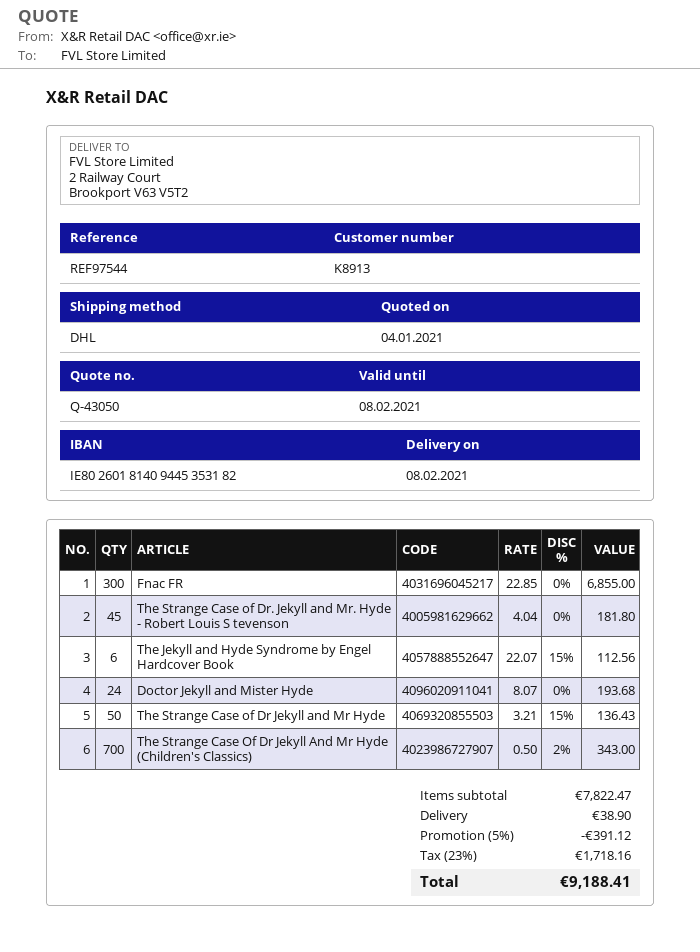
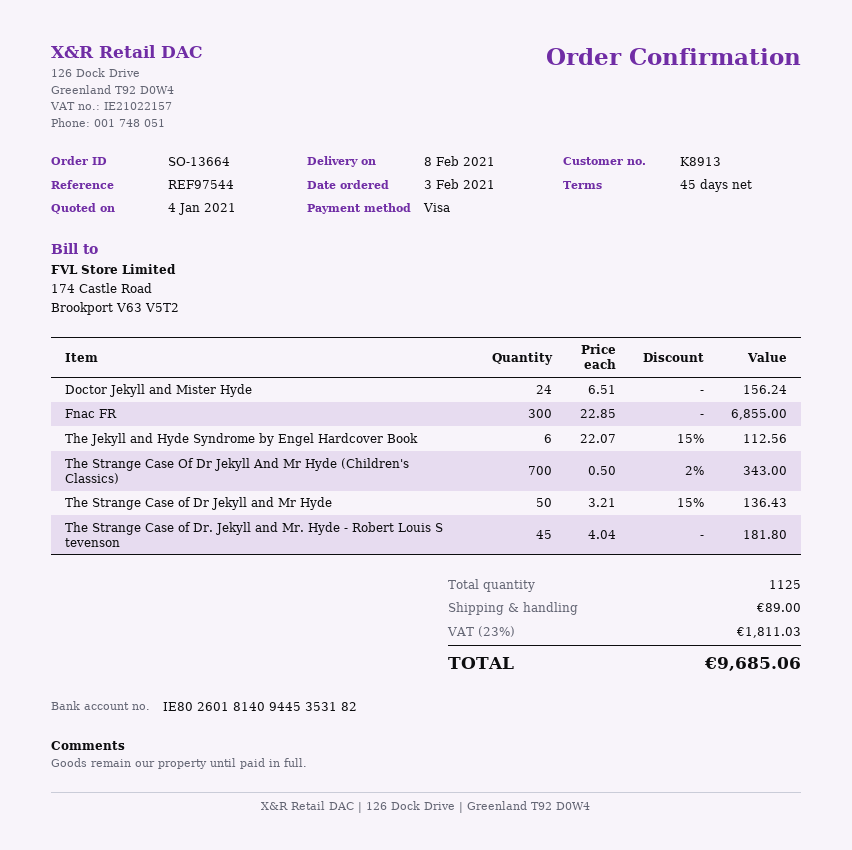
Doctor Jekyll and Mister Hyde: 24 x 8.07 = 193.68 -> 24 x 6.51 = 156.24
discount: 5% = 391.12 -> none
shipping: 38.90 -> 89.00
tax: 23% = 1718.16 -> 23% = 1811.03
total: 9188.41 -> 9685.06

